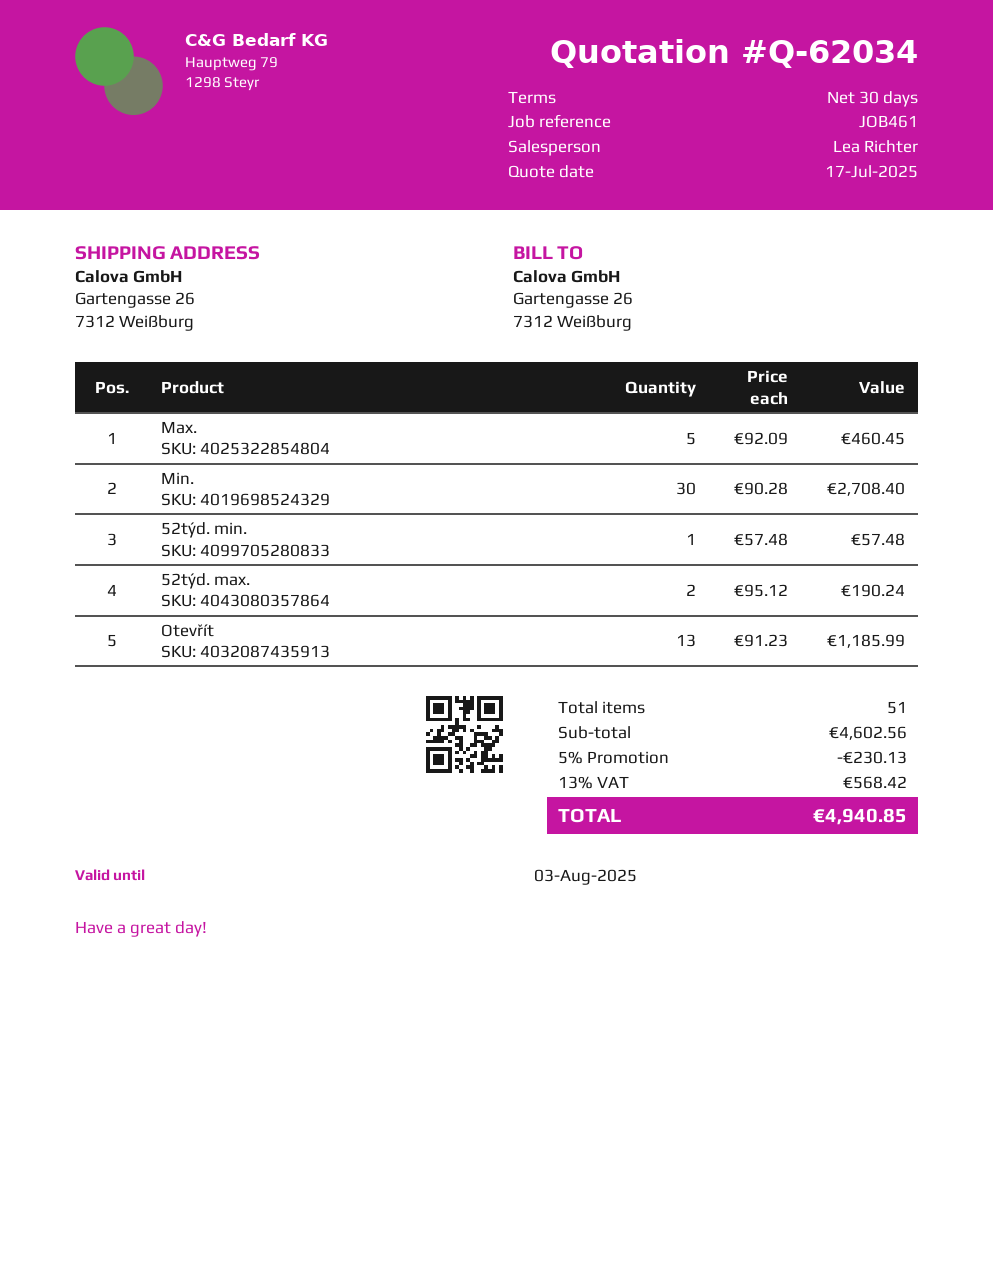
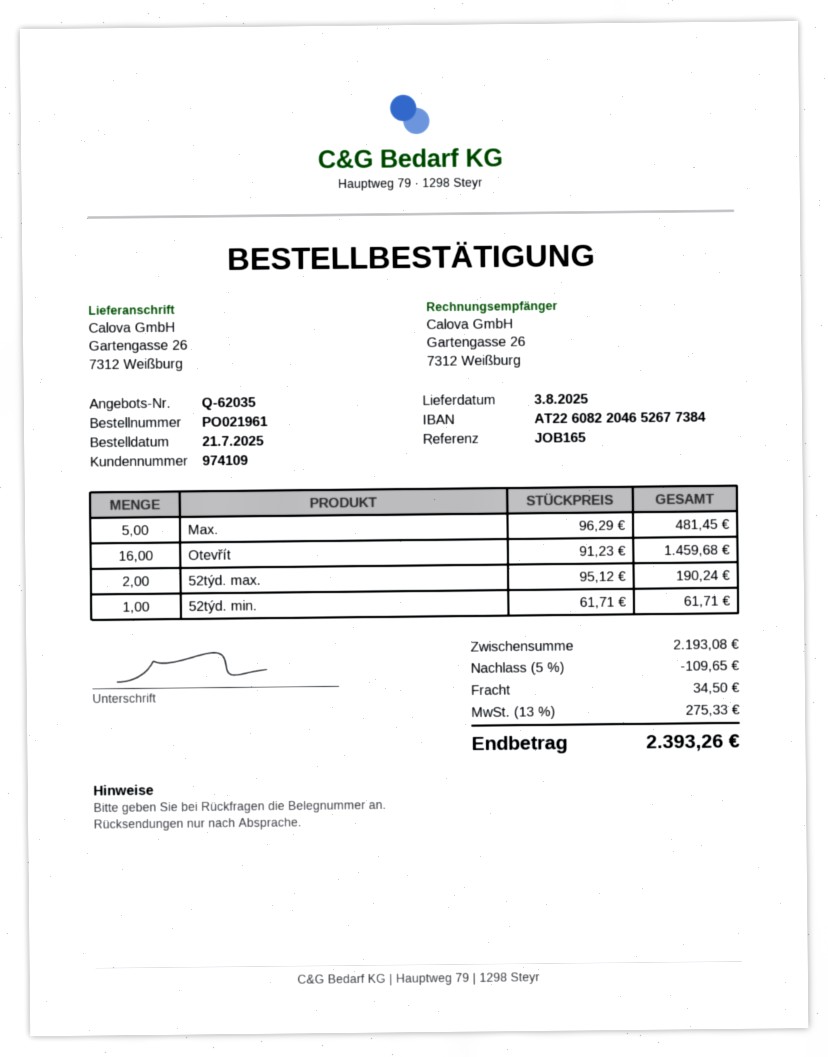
quote number: Q-62034 -> Q-62035
reference: JOB461 -> JOB165
Max.: 5 x 92.09 = 460.45 -> 5 x 96.29 = 481.45
Min.: 30 x 90.28 = 2708.40 -> none
52týd. min.: 1 x 57.48 = 57.48 -> 1 x 61.71 = 61.71
Otevřít: 13 x 91.23 = 1185.99 -> 16 x 91.23 = 1459.68
subtotal: 4602.56 -> 2193.08
discount: 5% = 230.13 -> 5% = 109.65
shipping: none -> 34.50
tax: 13% = 568.42 -> 13% = 275.33
total: 4940.85 -> 2393.26

